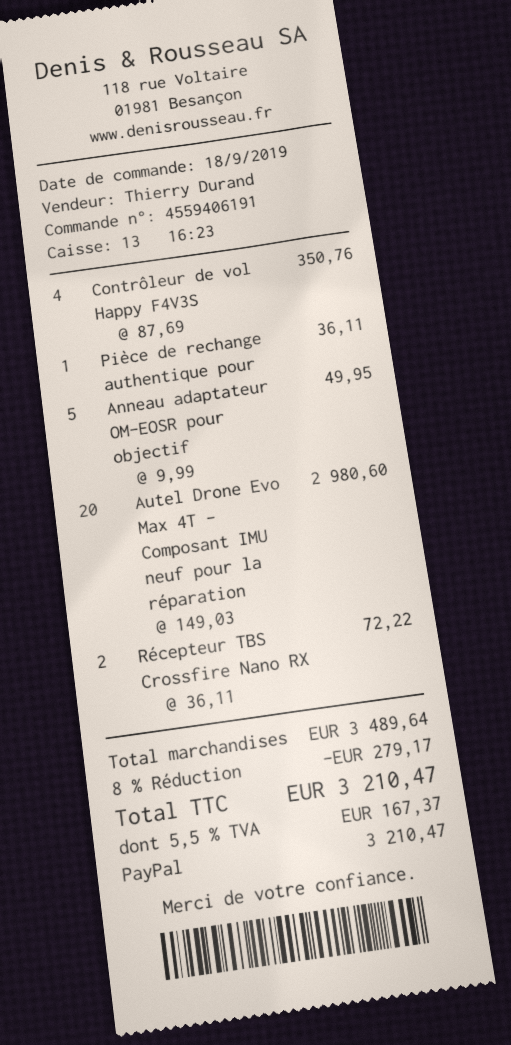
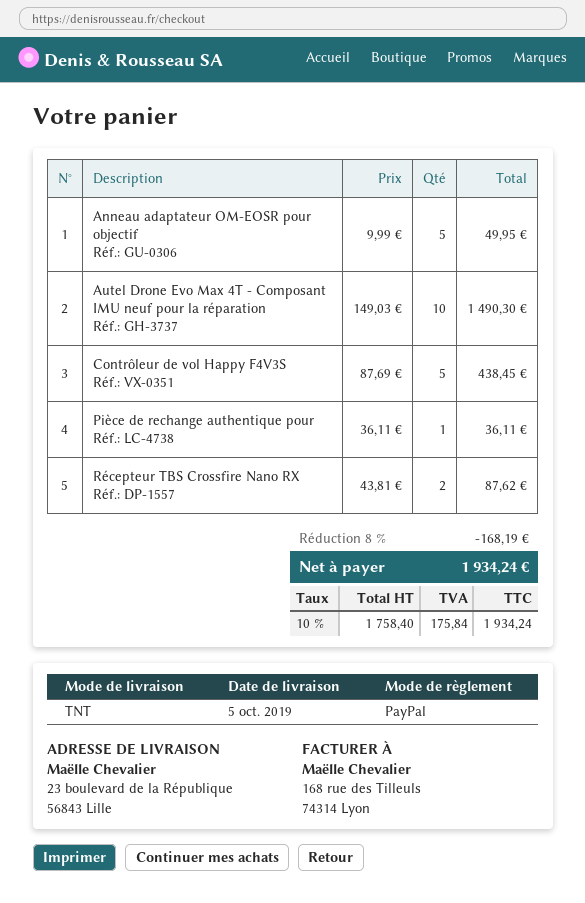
Contrôleur de vol Happy F4V3S: 4 x 87.69 = 350.76 -> 5 x 87.69 = 438.45
Autel Drone Evo Max 4T - Composant IMU neuf pour la réparation: 20 x 149.03 = 2980.60 -> 10 x 149.03 = 1490.30
Récepteur TBS Crossfire Nano RX: 2 x 36.11 = 72.22 -> 2 x 43.81 = 87.62
discount: 8% = 279.17 -> 8% = 168.19
tax: 5.5% = 167.37 -> 10% = 175.84
total: 3210.47 -> 1934.24

